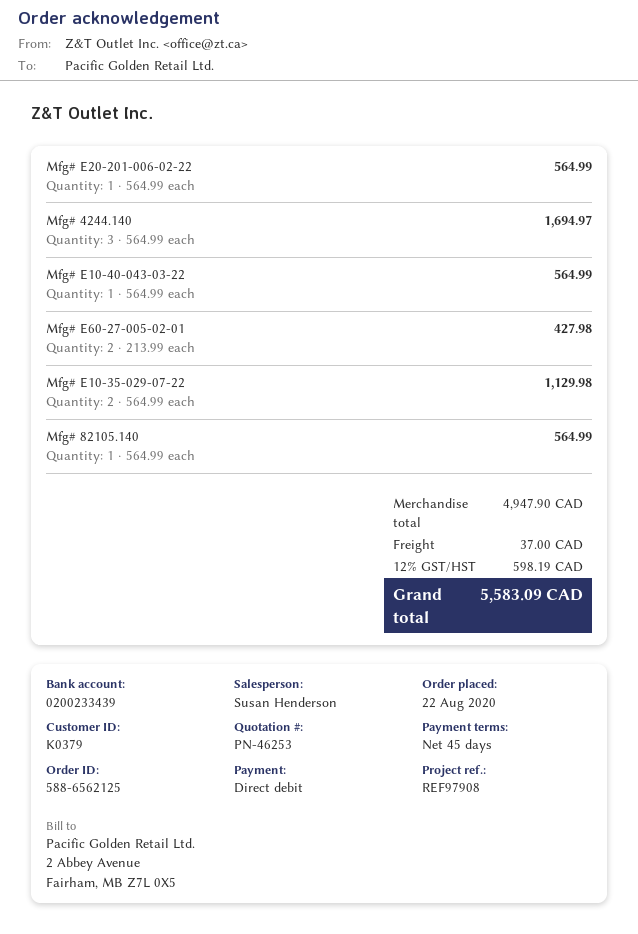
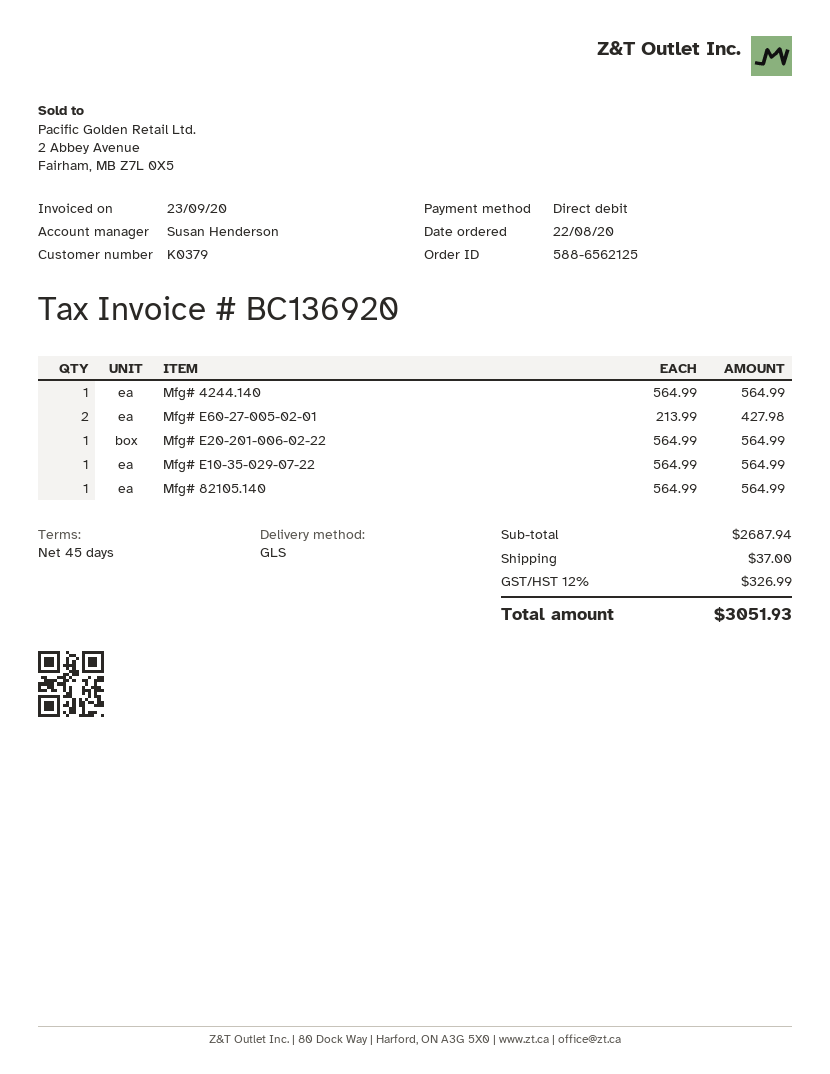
Mfg# 4244.140: 3 x 564.99 = 1694.97 -> 1 x 564.99 = 564.99
Mfg# E10-40-043-03-22: 1 x 564.99 = 564.99 -> none
Mfg# E10-35-029-07-22: 2 x 564.99 = 1129.98 -> 1 x 564.99 = 564.99
subtotal: 4947.90 -> 2687.94
tax: 12% = 598.19 -> 12% = 326.99
total: 5583.09 -> 3051.93

